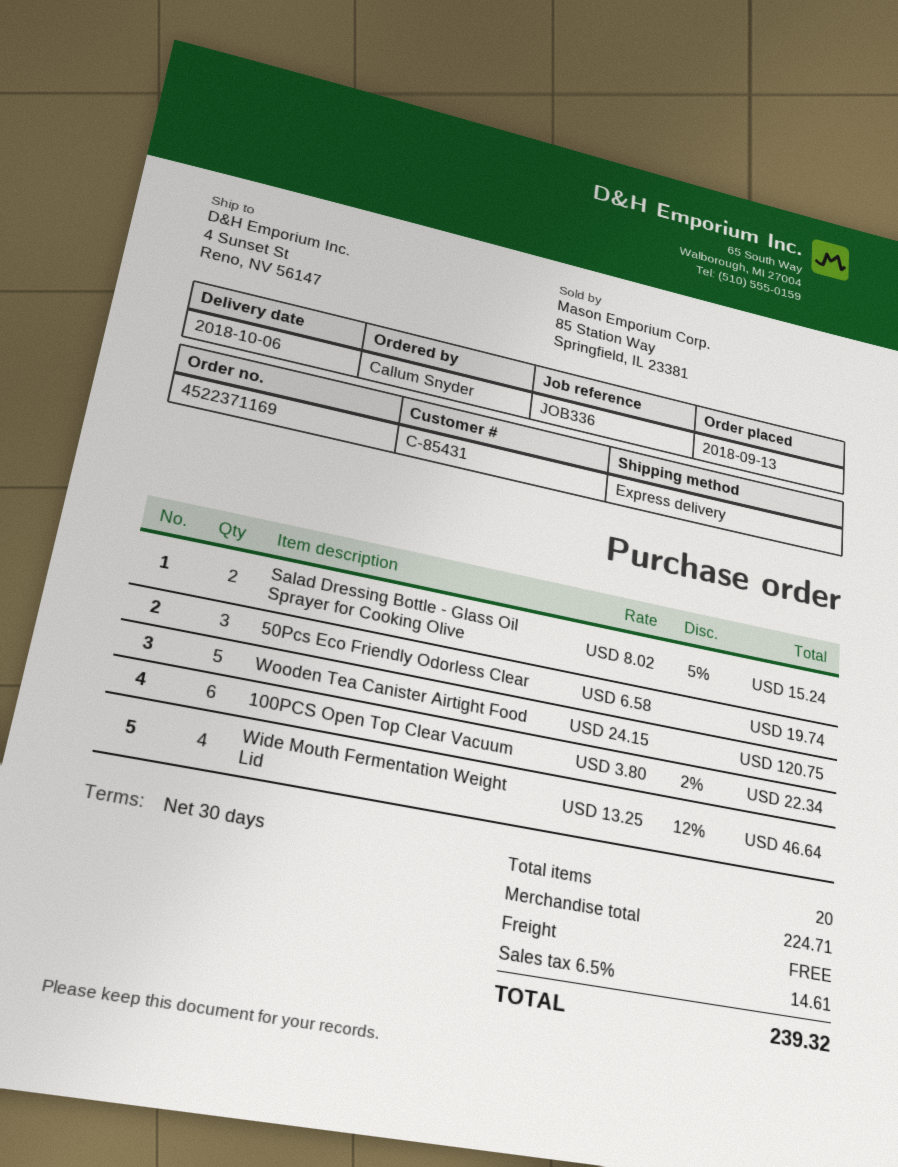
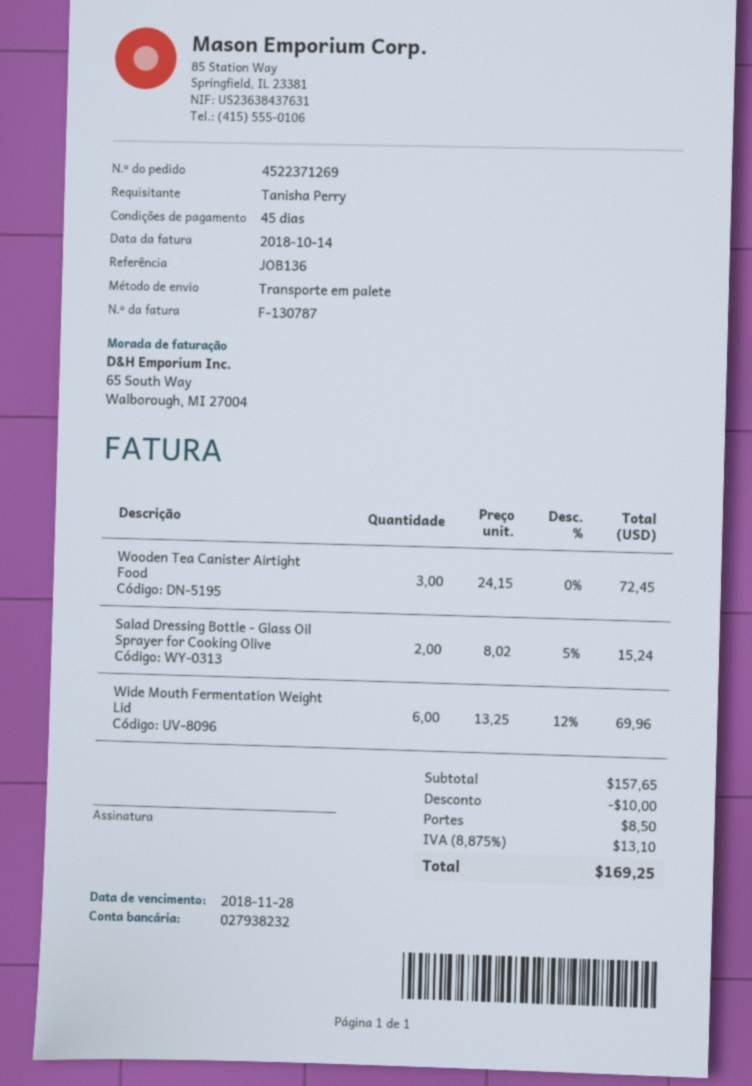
order number: 4522371169 -> 4522371269
payment terms: 30 days -> 45 days
reference: JOB336 -> JOB136
ordered by: Callum Snyder -> Tanisha Perry
shipping method: express -> pallet freight
50Pcs Eco Friendly Odorless Clear: 3 x 6.58 = 19.74 -> none
Wooden Tea Canister Airtight Food: 5 x 24.15 = 120.75 -> 3 x 24.15 = 72.45
100PCS Open Top Clear Vacuum: 6 x 3.80 - 2% = 22.34 -> none
Wide Mouth Fermentation Weight Lid: 4 x 13.25 - 12% = 46.64 -> 6 x 13.25 - 12% = 69.96
subtotal: 224.71 -> 157.65
discount: none -> 10.00
shipping: 0.00 -> 8.50
tax: 6.5% = 14.61 -> 8.875% = 13.10
total: 239.32 -> 169.25

